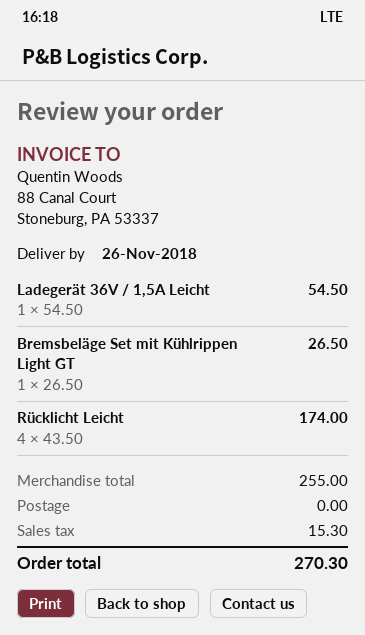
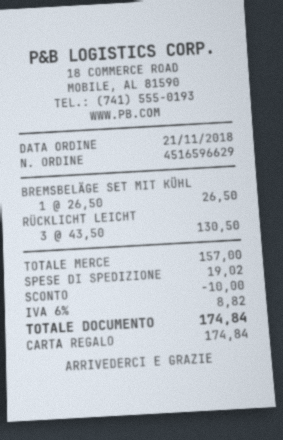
Ladegerät 36V / 1,5A Leicht: 1 x 54.50 = 54.50 -> none
Rücklicht Leicht: 4 x 43.50 = 174.00 -> 3 x 43.50 = 130.50
subtotal: 255.00 -> 157.00
discount: none -> 10.00
shipping: 0.00 -> 19.02
tax: 15.30 -> 8.82
total: 270.30 -> 174.84

